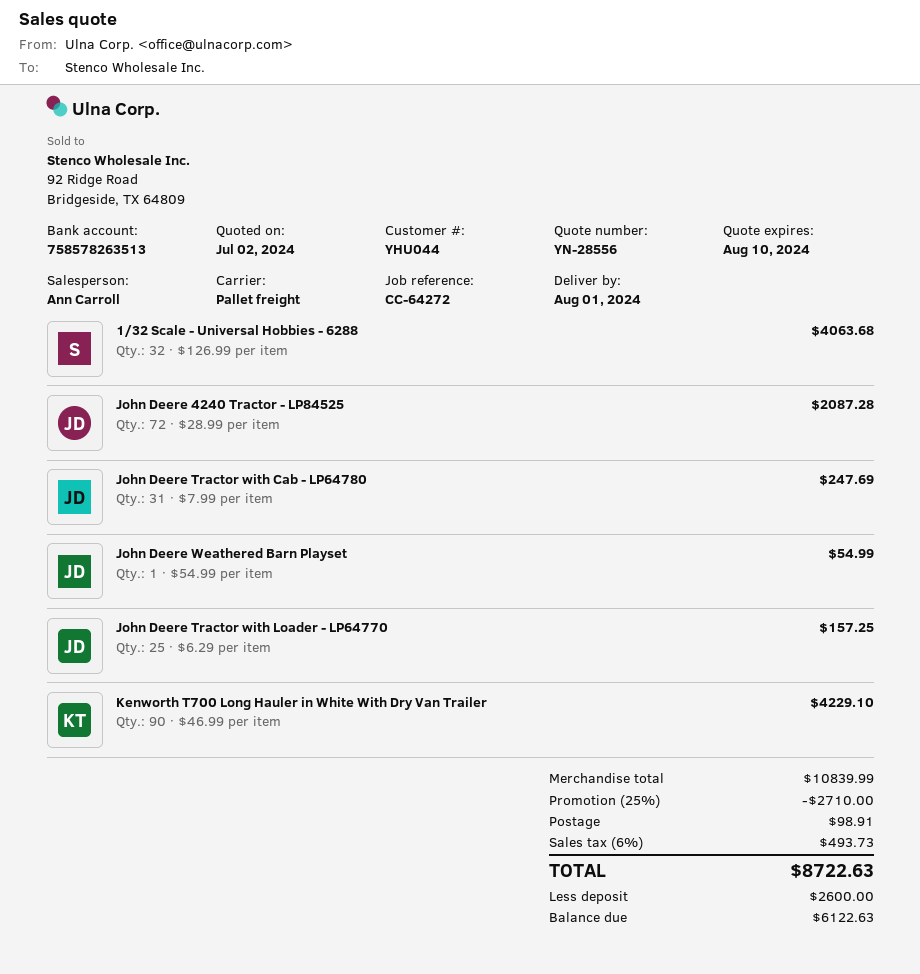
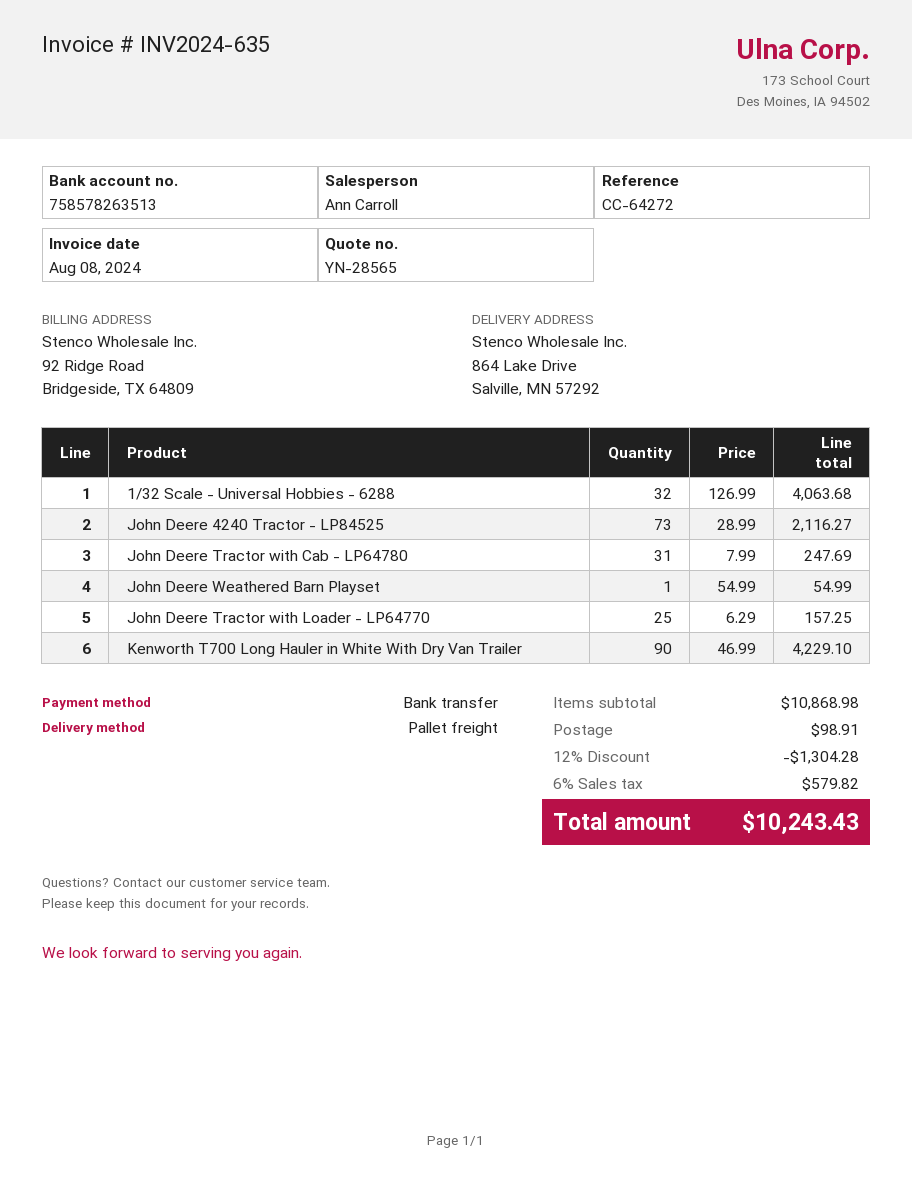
quote number: YN-28556 -> YN-28565
John Deere 4240 Tractor - LP84525: 72 x 28.99 = 2087.28 -> 73 x 28.99 = 2116.27
subtotal: 10839.99 -> 10868.98
discount: 25% = 2710.00 -> 12% = 1304.28
tax: 6% = 493.73 -> 6% = 579.82
total: 8722.63 -> 10243.43

